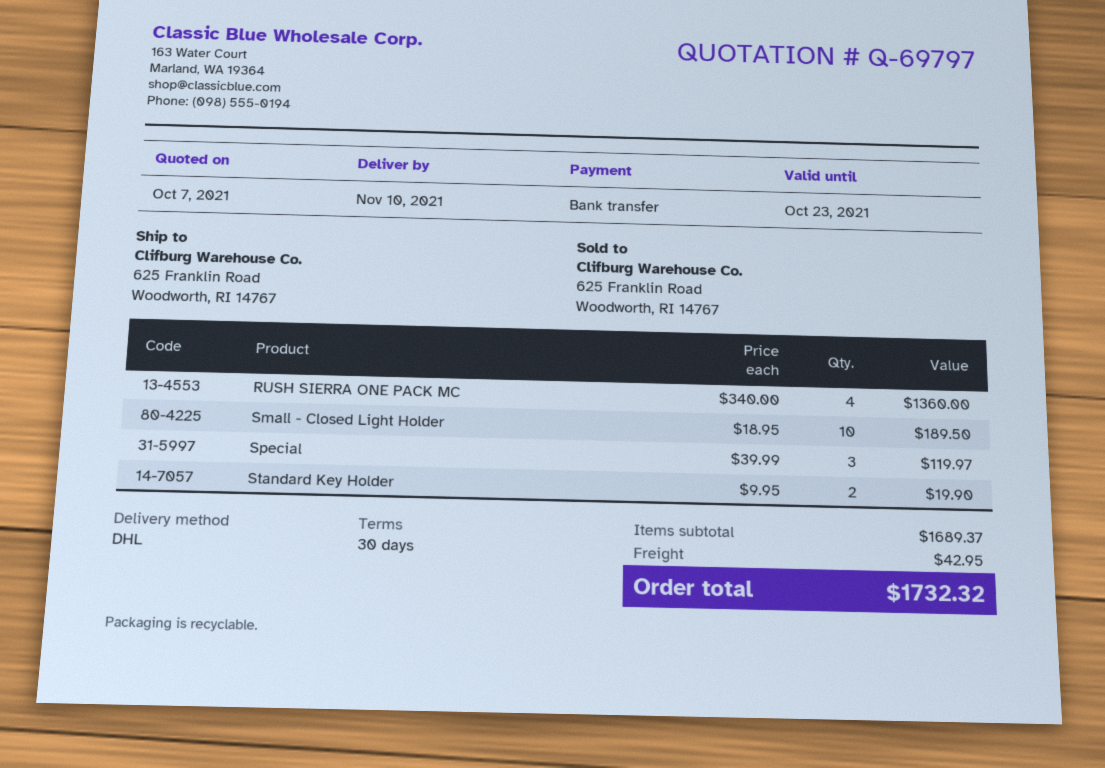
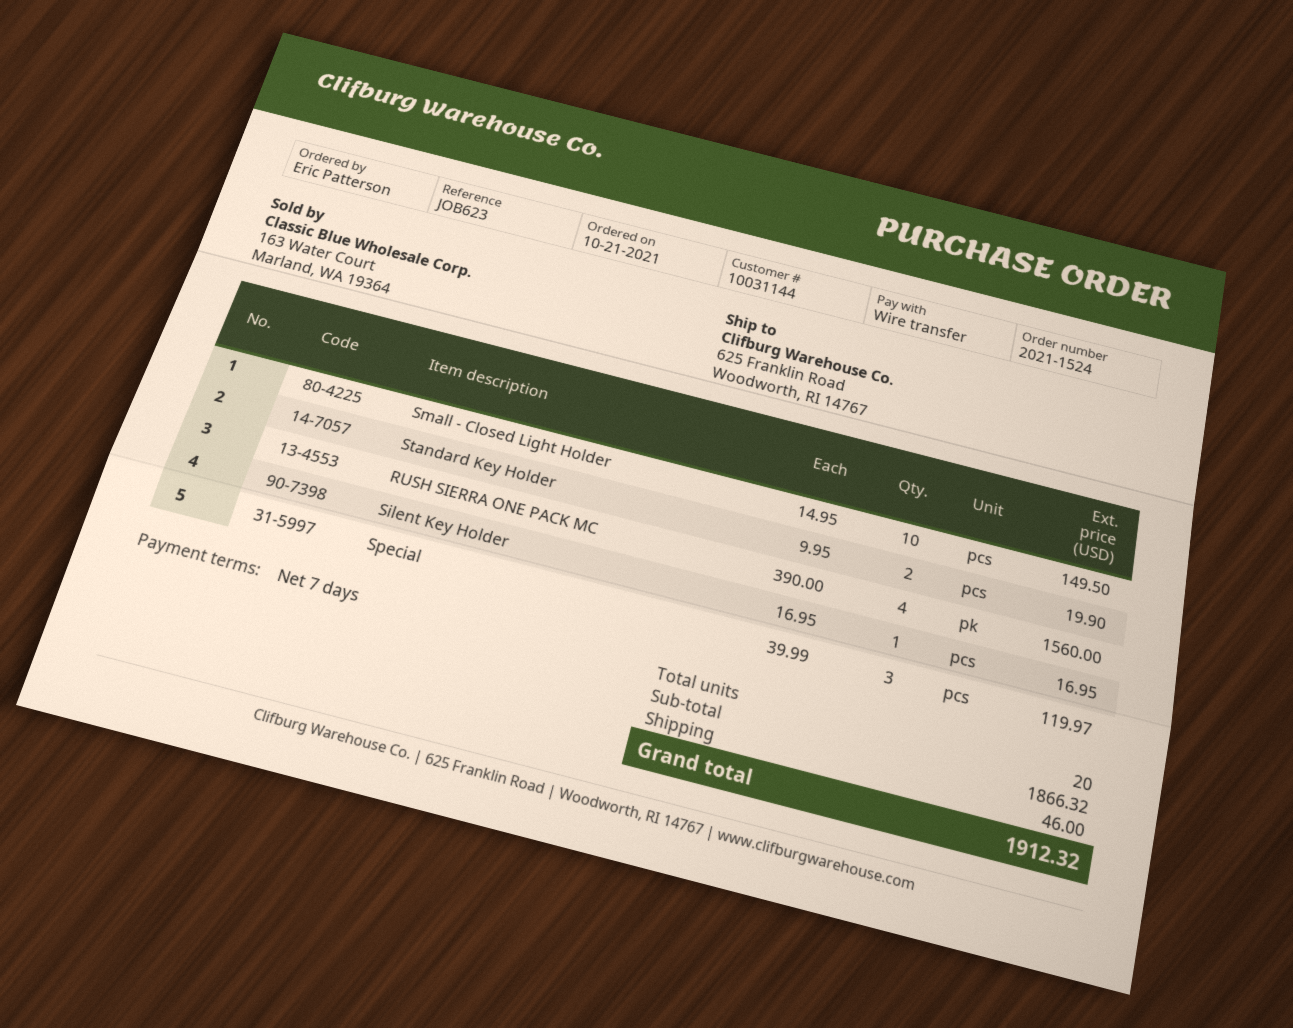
payment terms: 30 days -> 7 days
RUSH SIERRA ONE PACK MC: 4 x 340.00 = 1360.00 -> 4 x 390.00 = 1560.00
Small - Closed Light Holder: 10 x 18.95 = 189.50 -> 10 x 14.95 = 149.50
Silent Key Holder: none -> 1 x 16.95 = 16.95
subtotal: 1689.37 -> 1866.32
shipping: 42.95 -> 46.00
total: 1732.32 -> 1912.32

